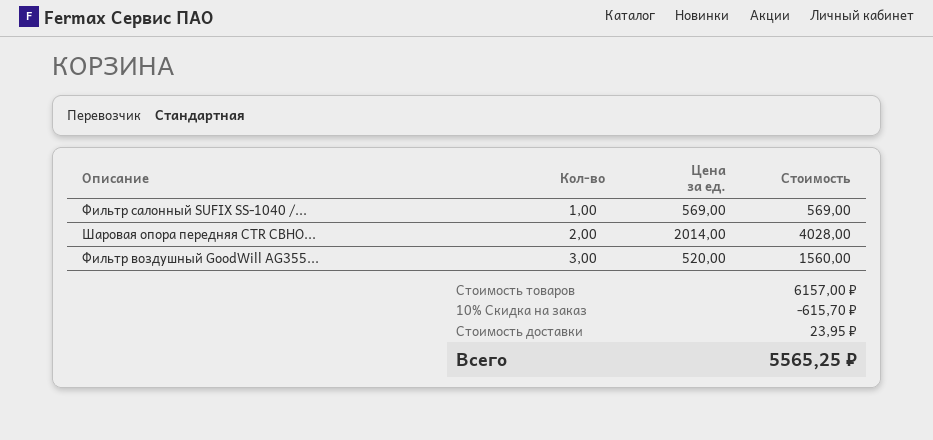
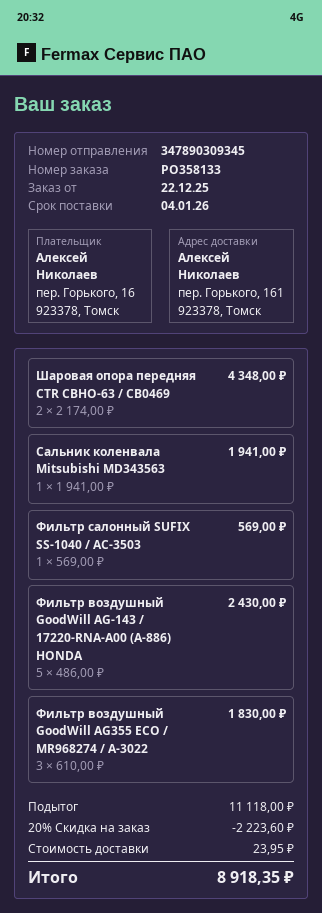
Шаровая опора передняя CTR CBHO...: 2 x 2014.00 = 4028.00 -> 2 x 2174.00 = 4348.00
Фильтр воздушный GoodWill AG355...: 3 x 520.00 = 1560.00 -> 3 x 610.00 = 1830.00
Сальник коленвала Mitsubishi MD343563: none -> 1 x 1941.00 = 1941.00
Фильтр воздушный GoodWill AG-143 / 17220-RNA-A00 (A-886) HONDA: none -> 5 x 486.00 = 2430.00
subtotal: 6157.00 -> 11118.00
discount: 10% = 615.70 -> 20% = 2223.60
total: 5565.25 -> 8918.35

